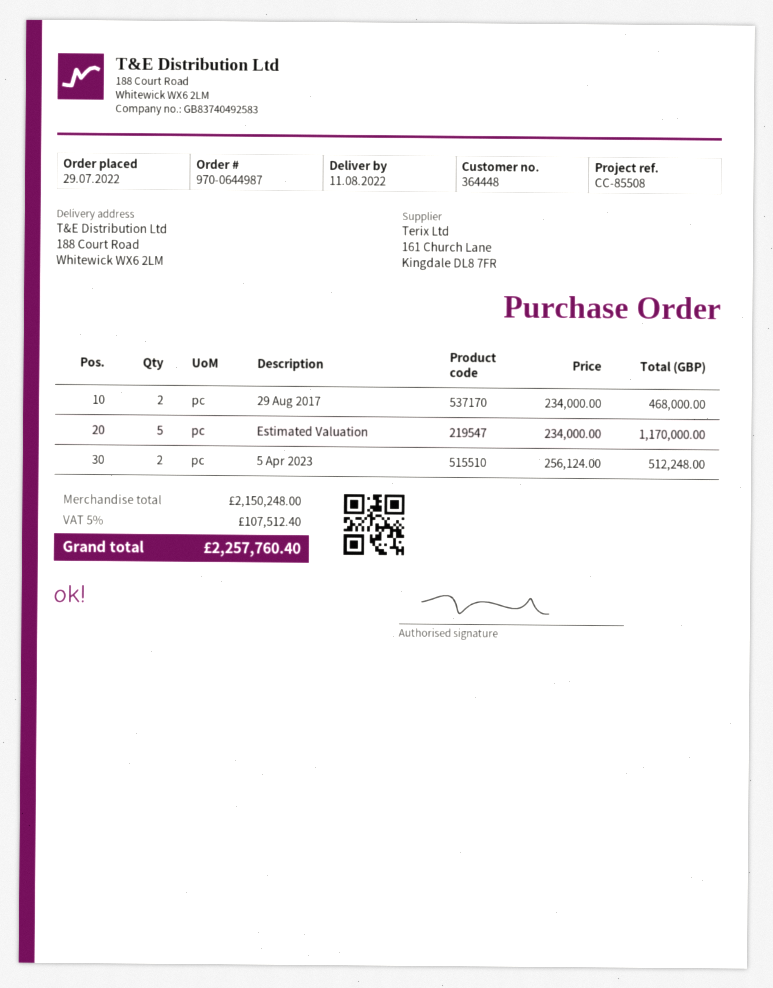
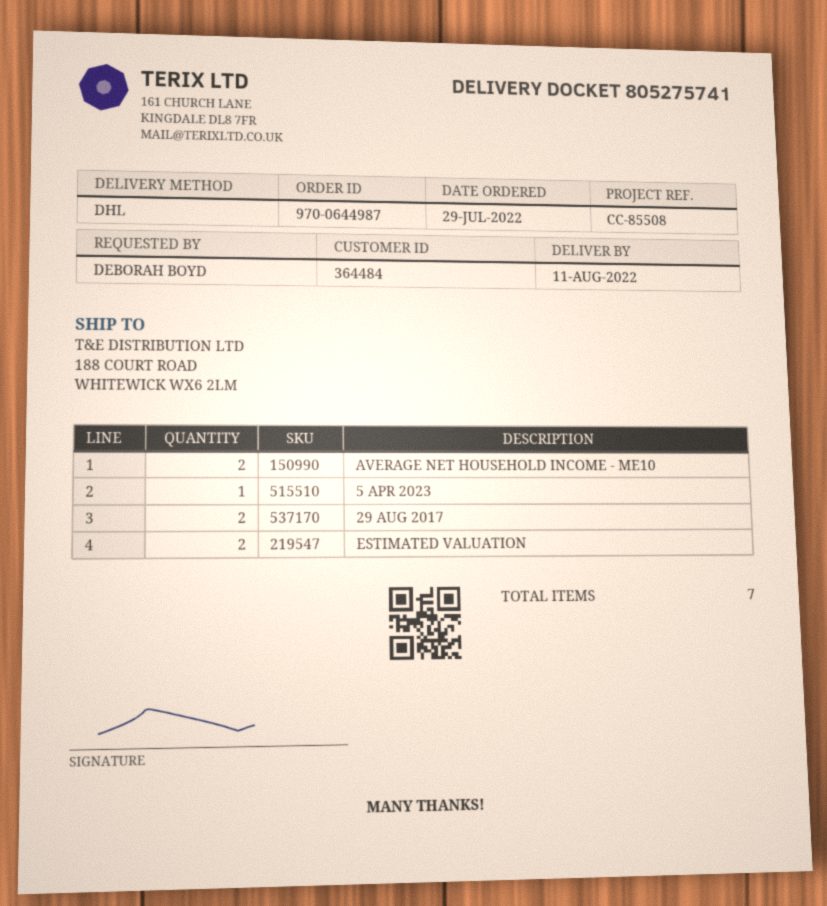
customer number: 364448 -> 364484
Estimated Valuation: 5 -> 2
5 Apr 2023: 2 -> 1
AVERAGE NET HOUSEHOLD INCOME - ME10: none -> 2

